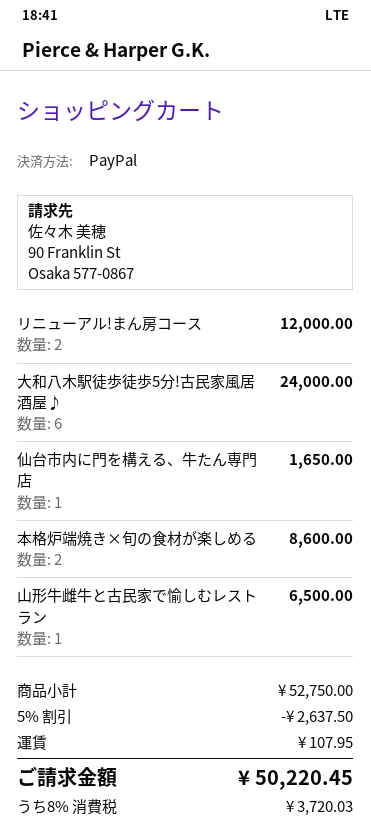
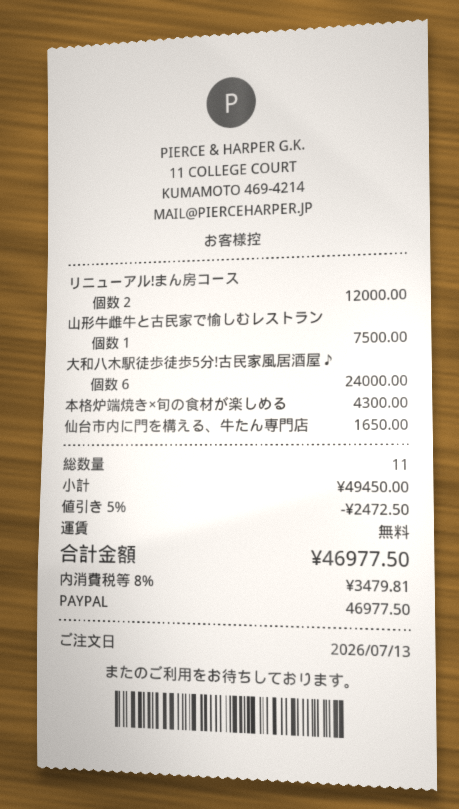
本格炉端焼き×旬の食材が楽しめる: 2 for 8600.00 -> 1 for 4300.00
山形牛雌牛と古民家で愉しむレストラン: 1 for 6500.00 -> 1 for 7500.00
subtotal: 52750.00 -> 49450.00
discount: 5% = 2637.50 -> 5% = 2472.50
shipping: 107.95 -> 0.00
tax: 8% = 3720.03 -> 8% = 3479.81
total: 50220.45 -> 46977.50

